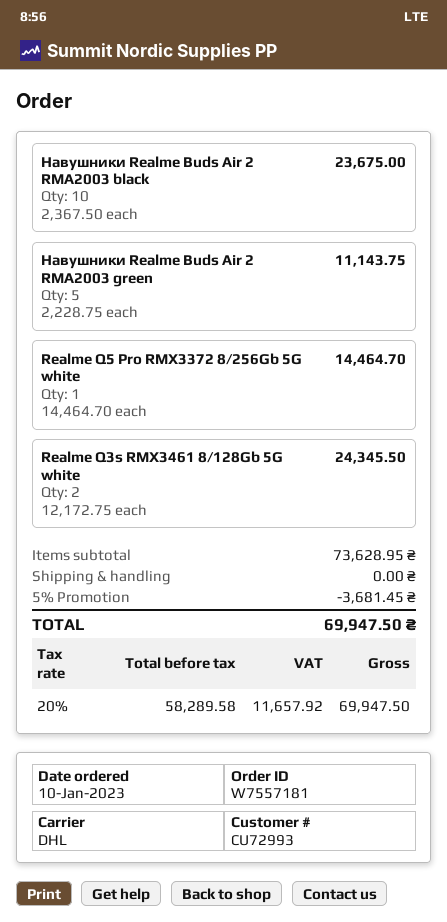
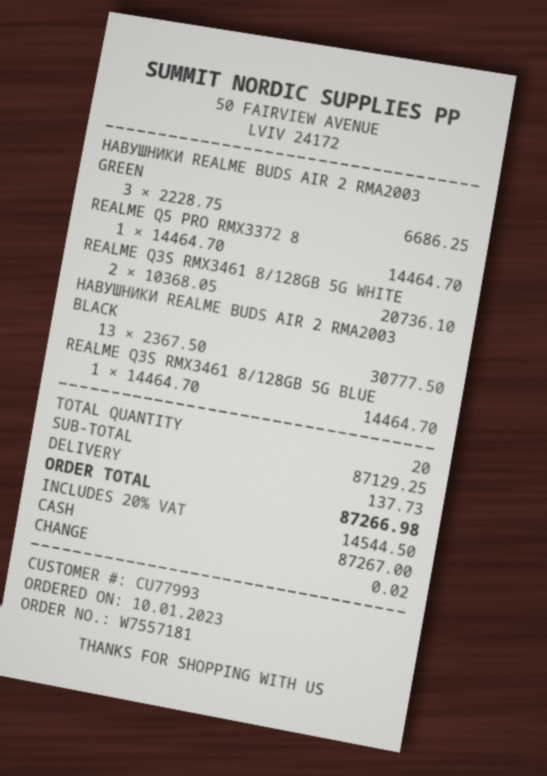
customer number: CU72993 -> CU77993
Навушники Realme Buds Air 2 RMA2003 black: 10 x 2367.50 = 23675.00 -> 13 x 2367.50 = 30777.50
Навушники Realme Buds Air 2 RMA2003 green: 5 x 2228.75 = 11143.75 -> 3 x 2228.75 = 6686.25
Realme Q3s RMX3461 8/128Gb 5G white: 2 x 12172.75 = 24345.50 -> 2 x 10368.05 = 20736.10
REALME Q3S RMX3461 8/128GB 5G BLUE: none -> 1 x 14464.70 = 14464.70
subtotal: 73628.95 -> 87129.25
discount: 5% = 3681.45 -> none
shipping: 0.00 -> 137.73
tax: 20% = 11657.92 -> 20% = 14544.50
total: 69947.50 -> 87266.98

